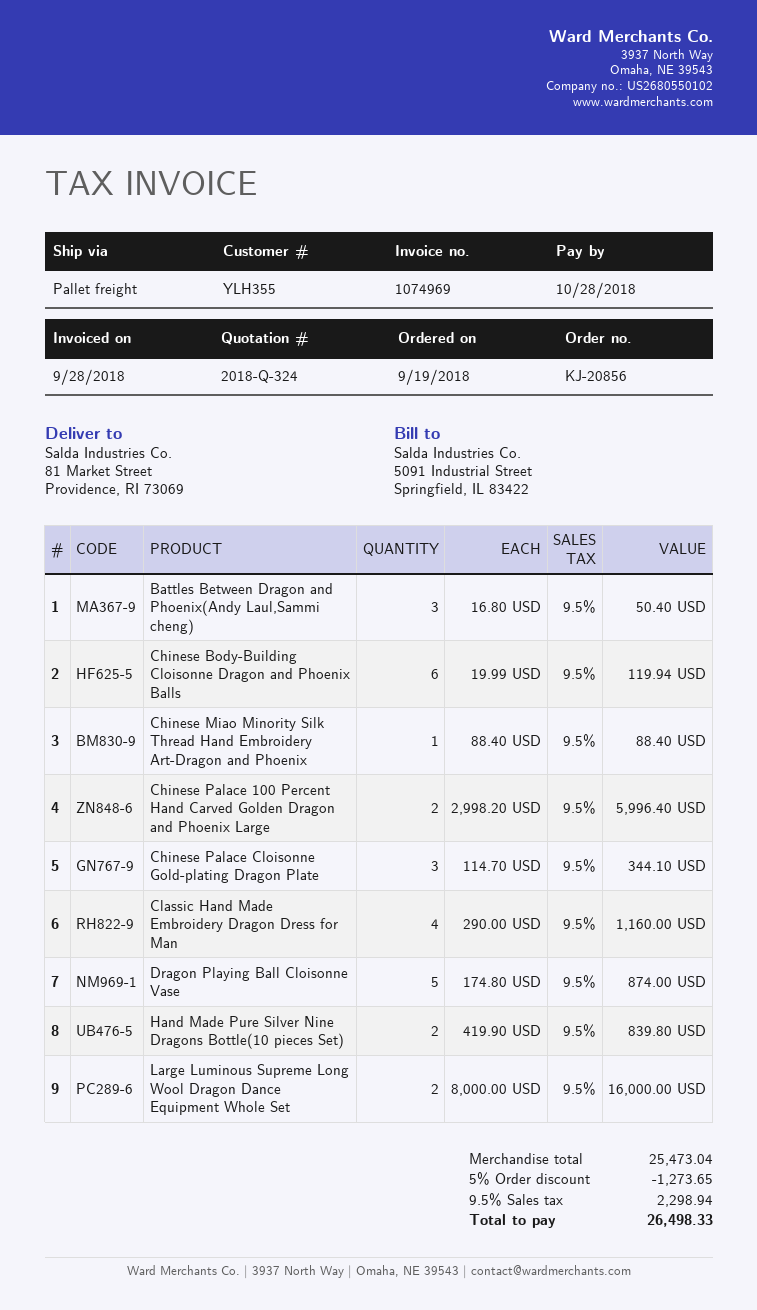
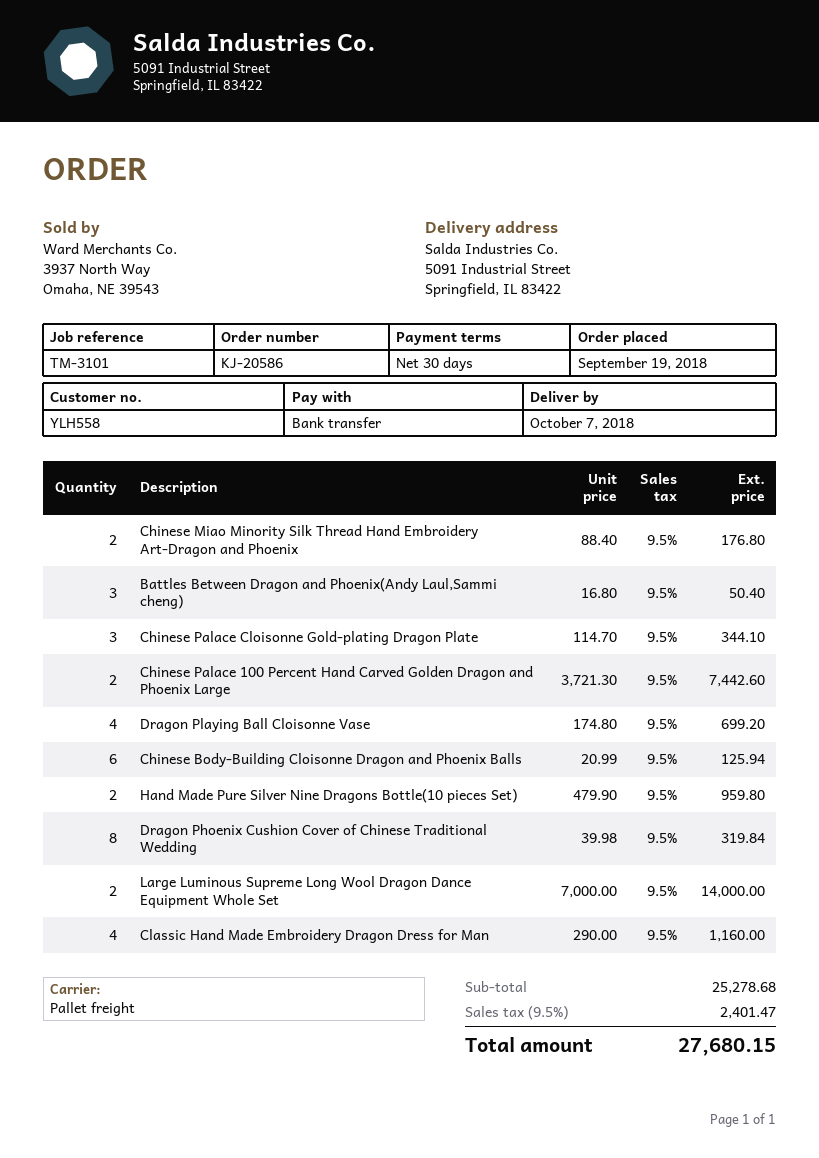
order number: KJ-20856 -> KJ-20586
customer number: YLH355 -> YLH558
ship to: 81 Market Street, Providence, RI 73069 -> 5091 Industrial Street, Springfield, IL 83422
Chinese Body-Building Cloisonne Dragon and Phoenix Balls: 6 x 19.99 = 119.94 -> 6 x 20.99 = 125.94
Chinese Miao Minority Silk Thread Hand Embroidery Art-Dragon and Phoenix: 1 x 88.40 = 88.40 -> 2 x 88.40 = 176.80
Chinese Palace 100 Percent Hand Carved Golden Dragon and Phoenix Large: 2 x 2998.20 = 5996.40 -> 2 x 3721.30 = 7442.60
Dragon Playing Ball Cloisonne Vase: 5 x 174.80 = 874.00 -> 4 x 174.80 = 699.20
Hand Made Pure Silver Nine Dragons Bottle(10 pieces Set): 2 x 419.90 = 839.80 -> 2 x 479.90 = 959.80
Large Luminous Supreme Long Wool Dragon Dance Equipment Whole Set: 2 x 8000.00 = 16000.00 -> 2 x 7000.00 = 14000.00
Dragon Phoenix Cushion Cover of Chinese Traditional Wedding: none -> 8 x 39.98 = 319.84
subtotal: 25473.04 -> 25278.68
discount: 5% = 1273.65 -> none
tax: 9.5% = 2298.94 -> 9.5% = 2401.47
total: 26498.33 -> 27680.15

